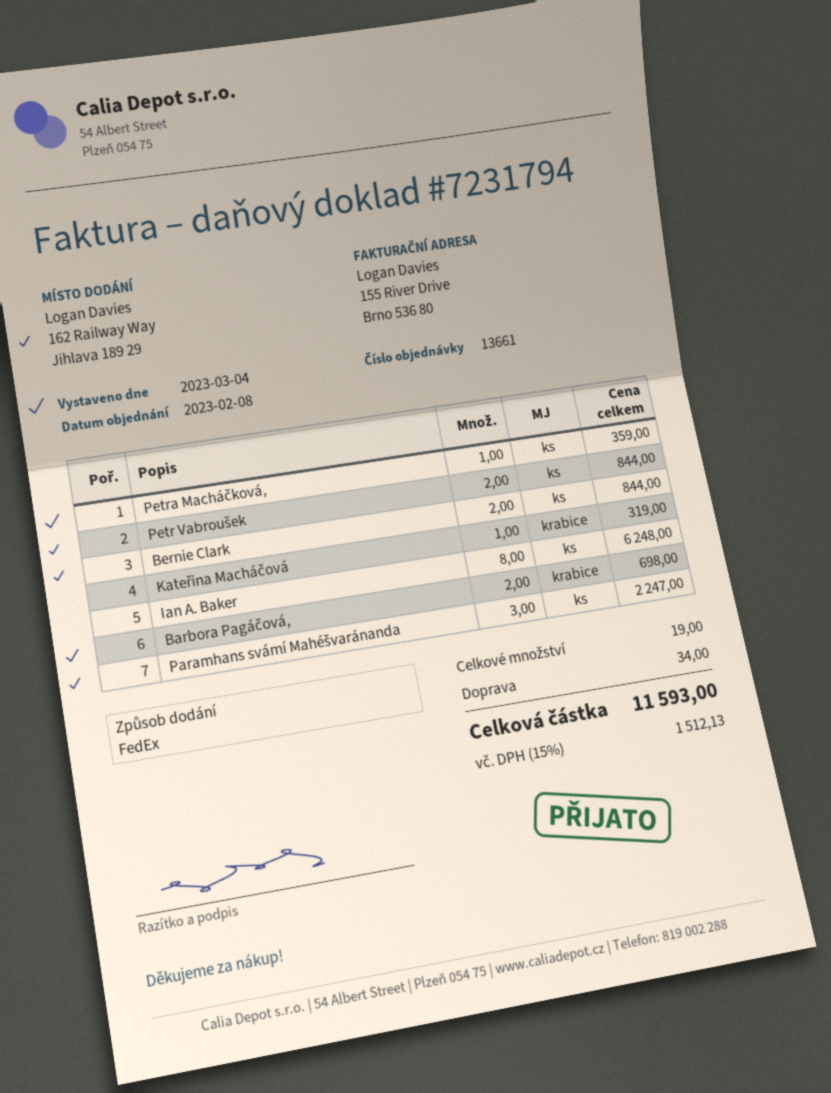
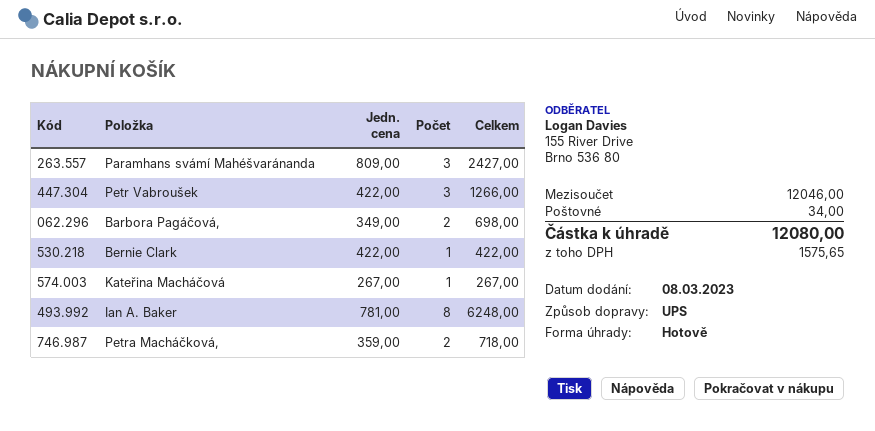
shipping method: FedEx -> UPS
Petra Macháčková,: 1 for 359.00 -> 2 for 718.00
Petr Vabroušek: 2 for 844.00 -> 3 for 1266.00
Bernie Clark: 2 for 844.00 -> 1 for 422.00
Kateřina Macháčová: 1 for 319.00 -> 1 for 267.00
Paramhans svámí Mahéšvaránanda: 3 for 2247.00 -> 3 for 2427.00
tax: 1512.13 -> 1575.65
total: 11593.00 -> 12080.00

